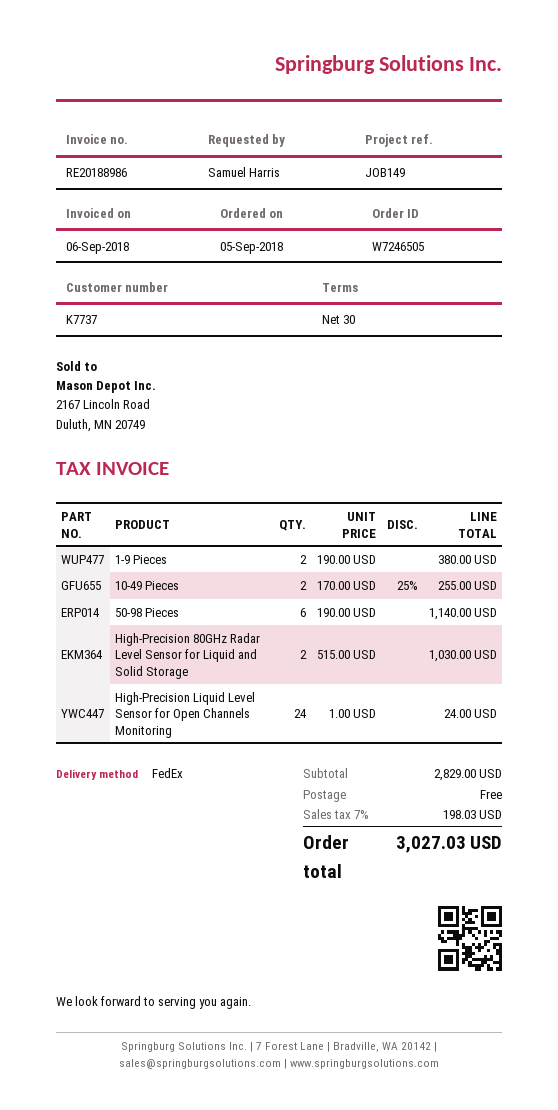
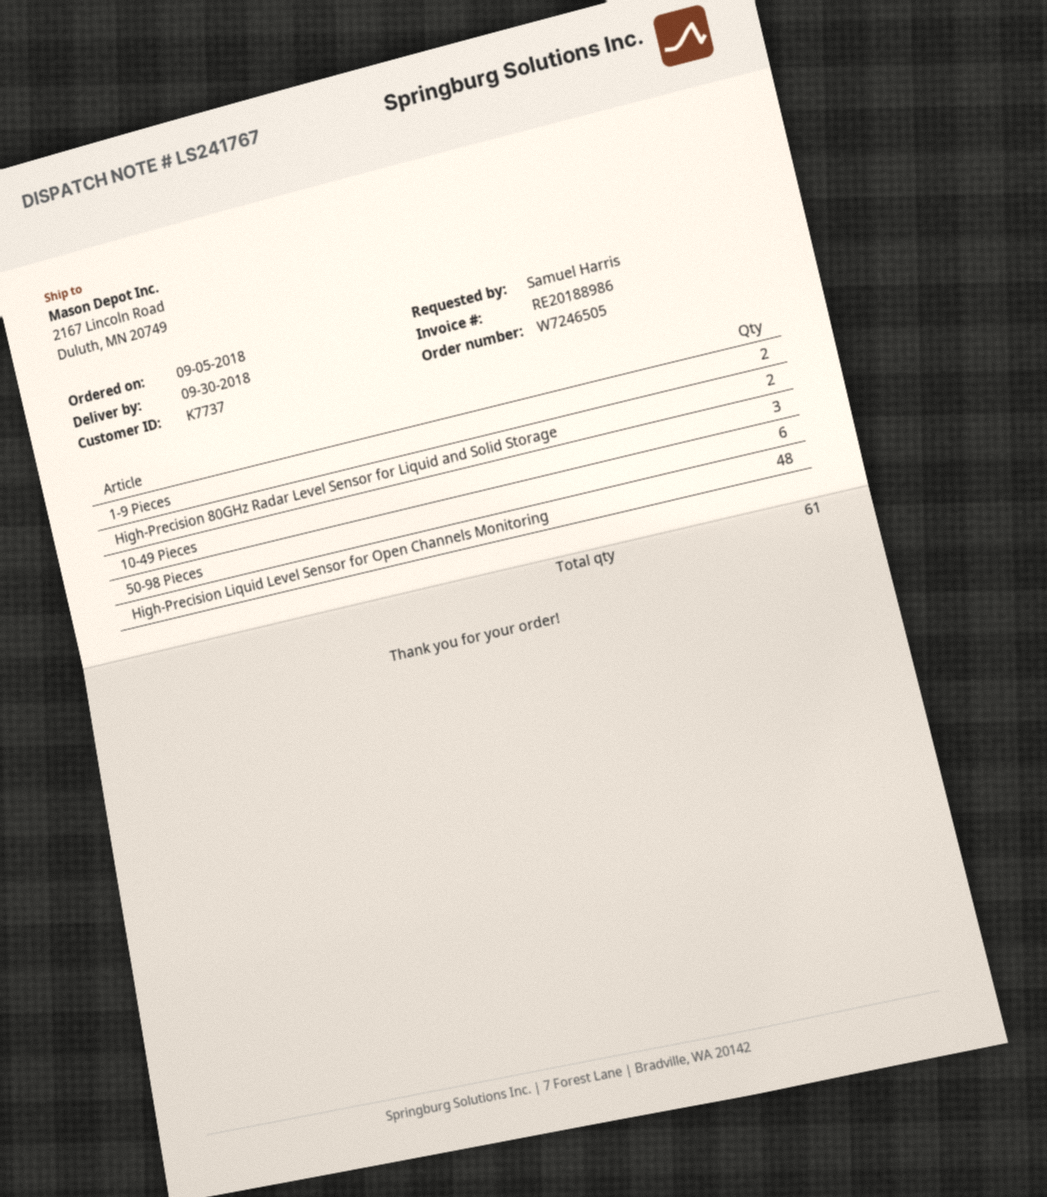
10-49 Pieces: 2 -> 3
High-Precision Liquid Level Sensor for Open Channels Monitoring: 24 -> 48

